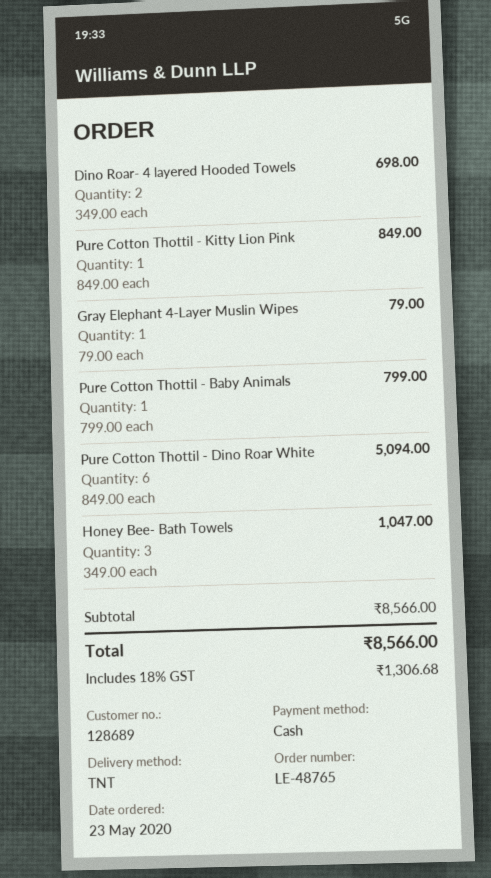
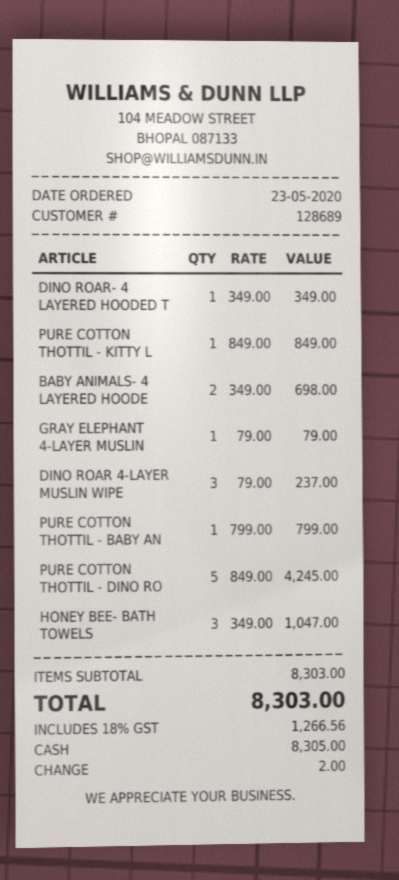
Dino Roar- 4 layered Hooded Towels: 2 x 349.00 = 698.00 -> 1 x 349.00 = 349.00
Pure Cotton Thottil - Dino Roar White: 6 x 849.00 = 5094.00 -> 5 x 849.00 = 4245.00
BABY ANIMALS- 4 LAYERED HOODE: none -> 2 x 349.00 = 698.00
DINO ROAR 4-LAYER MUSLIN WIPE: none -> 3 x 79.00 = 237.00
subtotal: 8566.00 -> 8303.00
tax: 18% = 1306.68 -> 18% = 1266.56
total: 8566.00 -> 8303.00

